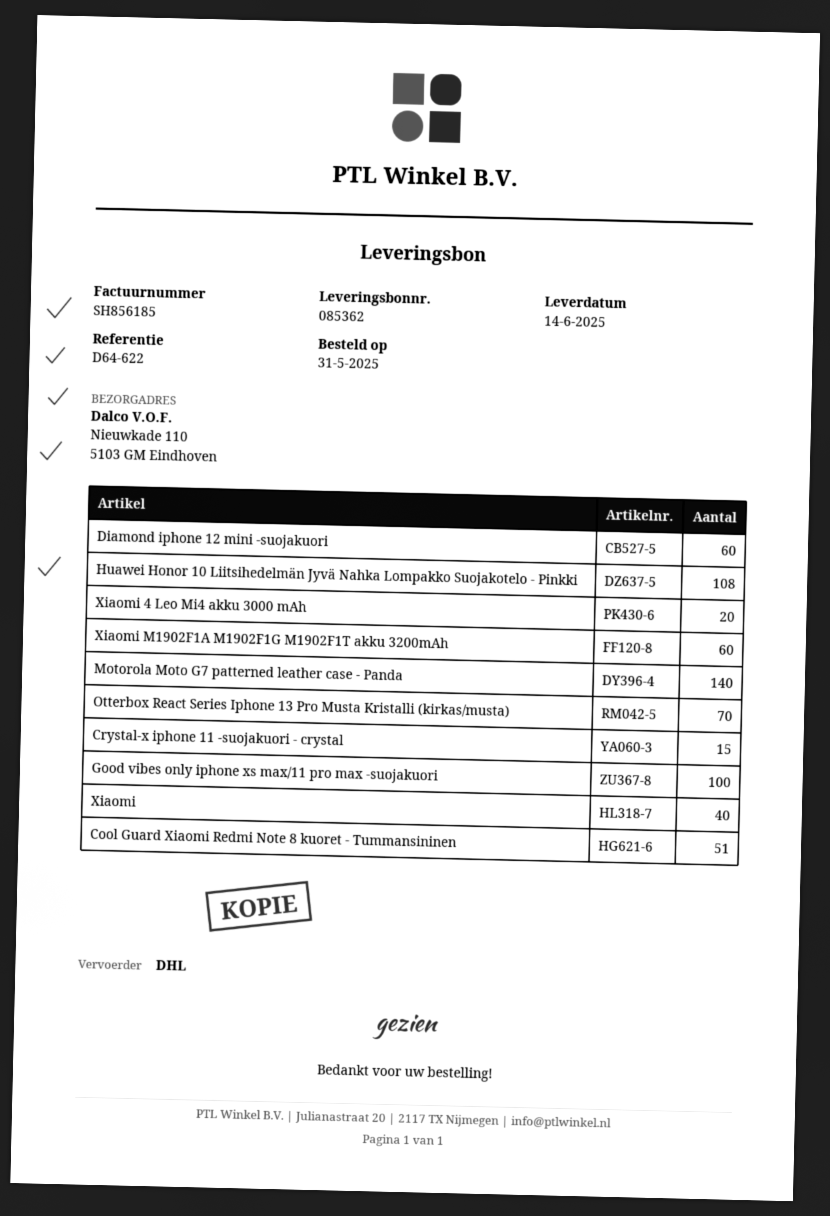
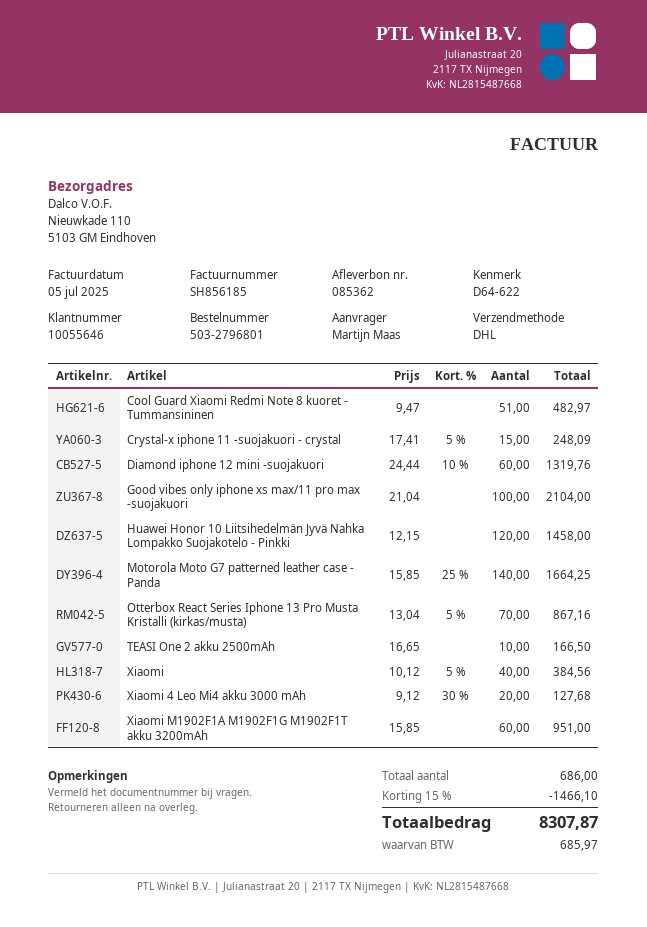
Huawei Honor 10 Liitsihedelmän Jyvä Nahka Lompakko Suojakotelo - Pinkki: 108 -> 120
TEASI One 2 akku 2500mAh: none -> 10

